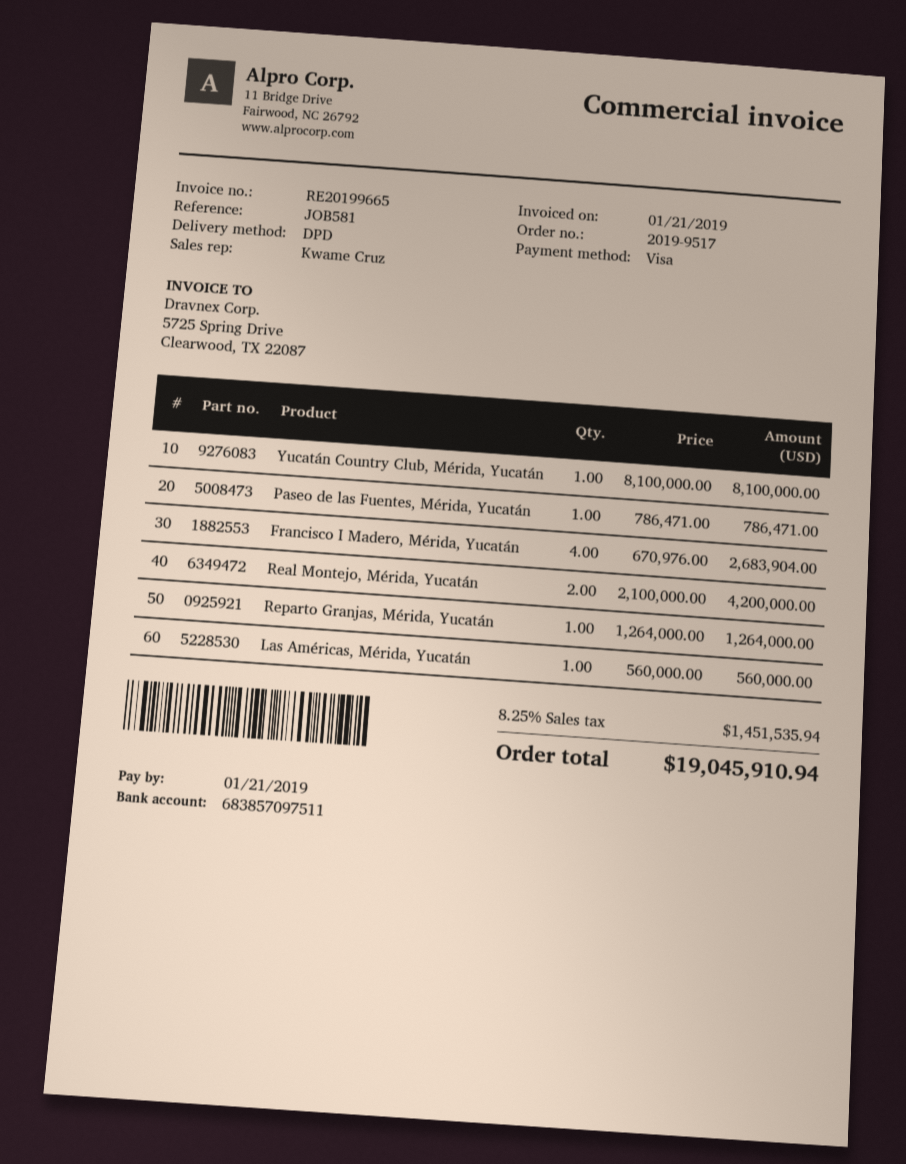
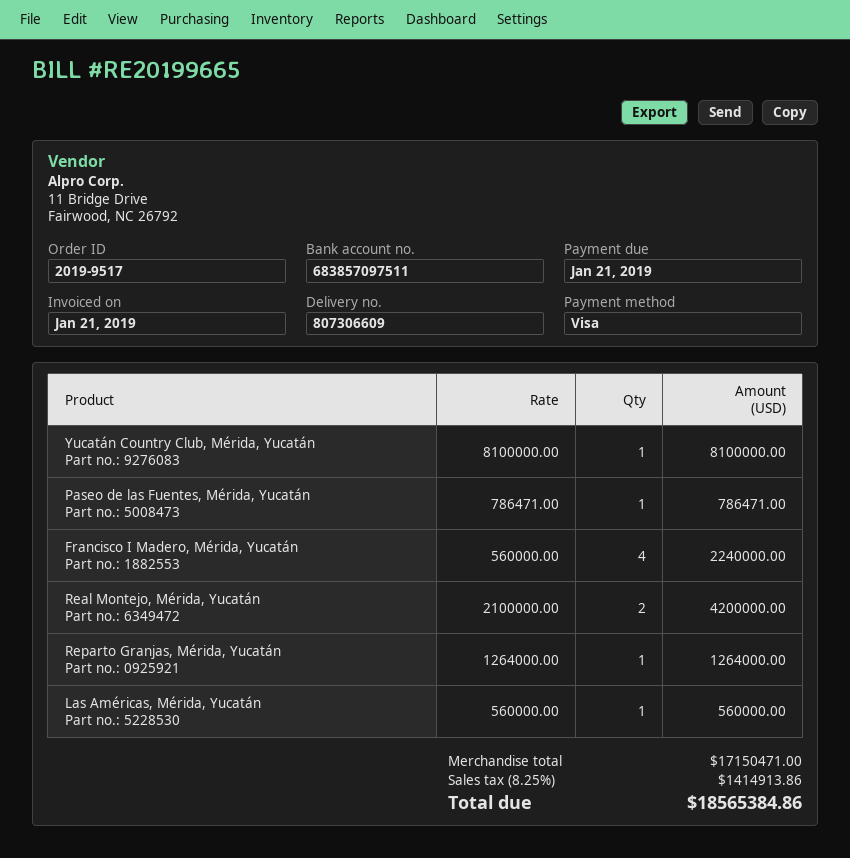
Francisco I Madero, Mérida, Yucatán: 4 x 670976.00 = 2683904.00 -> 4 x 560000.00 = 2240000.00
tax: 8.25% = 1451535.94 -> 8.25% = 1414913.86
total: 19045910.94 -> 18565384.86

